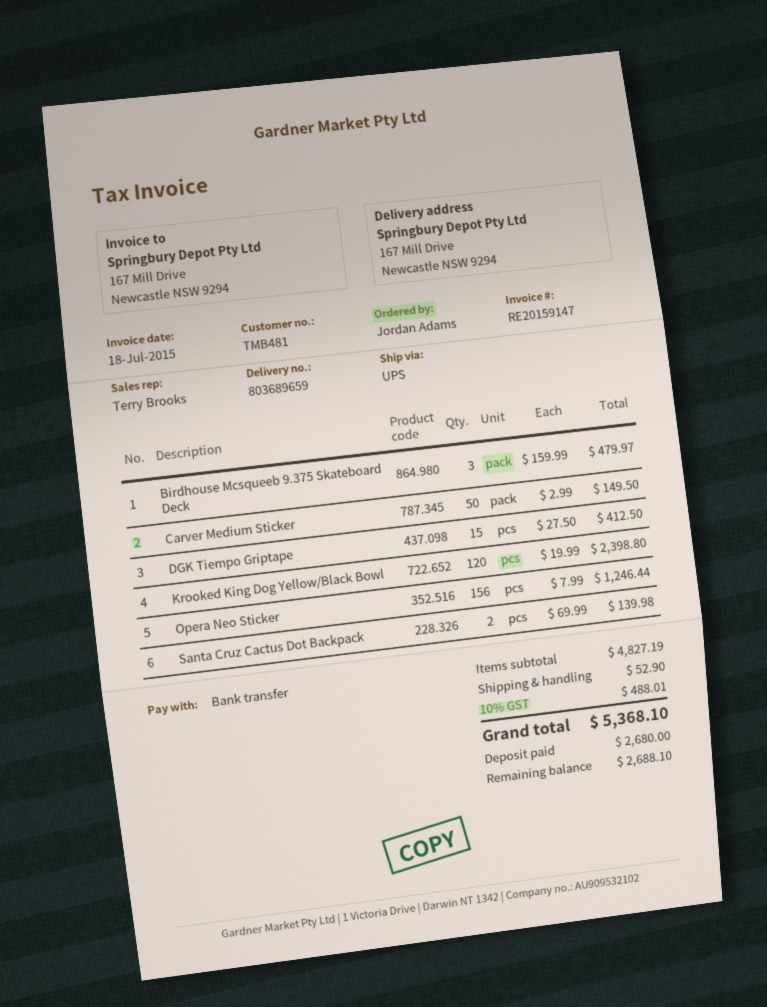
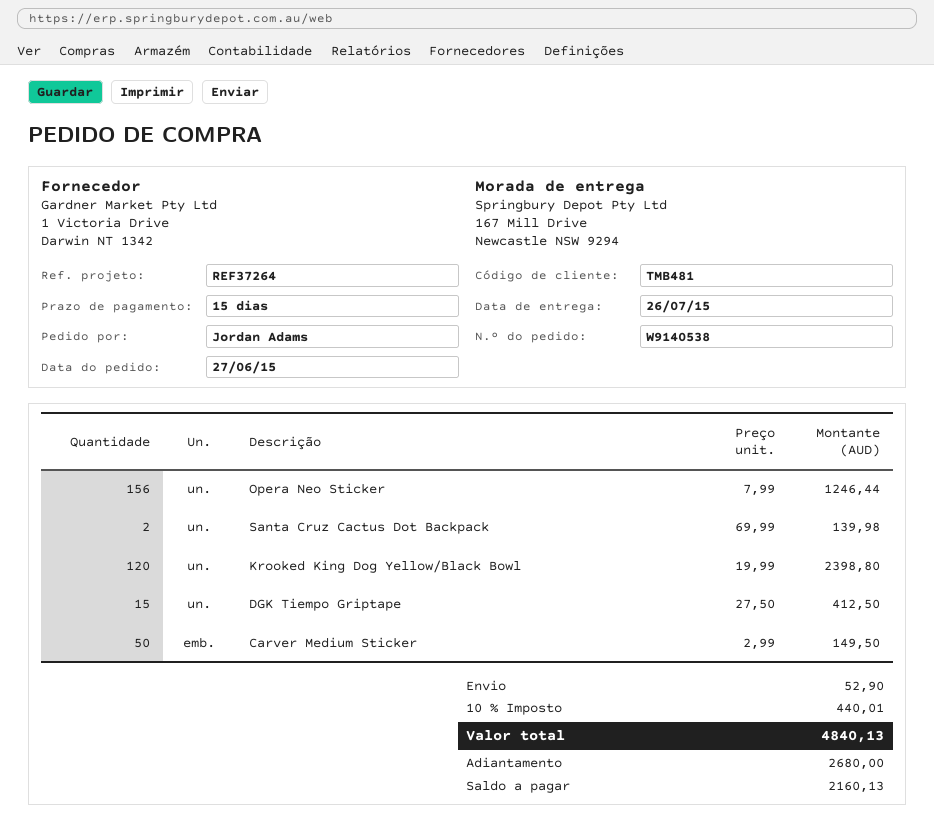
Birdhouse Mcsqueeb 9.375 Skateboard Deck: 3 x 159.99 = 479.97 -> none
tax: 10% = 488.01 -> 10% = 440.01
total: 5368.10 -> 4840.13
balance: 2688.10 -> 2160.13

